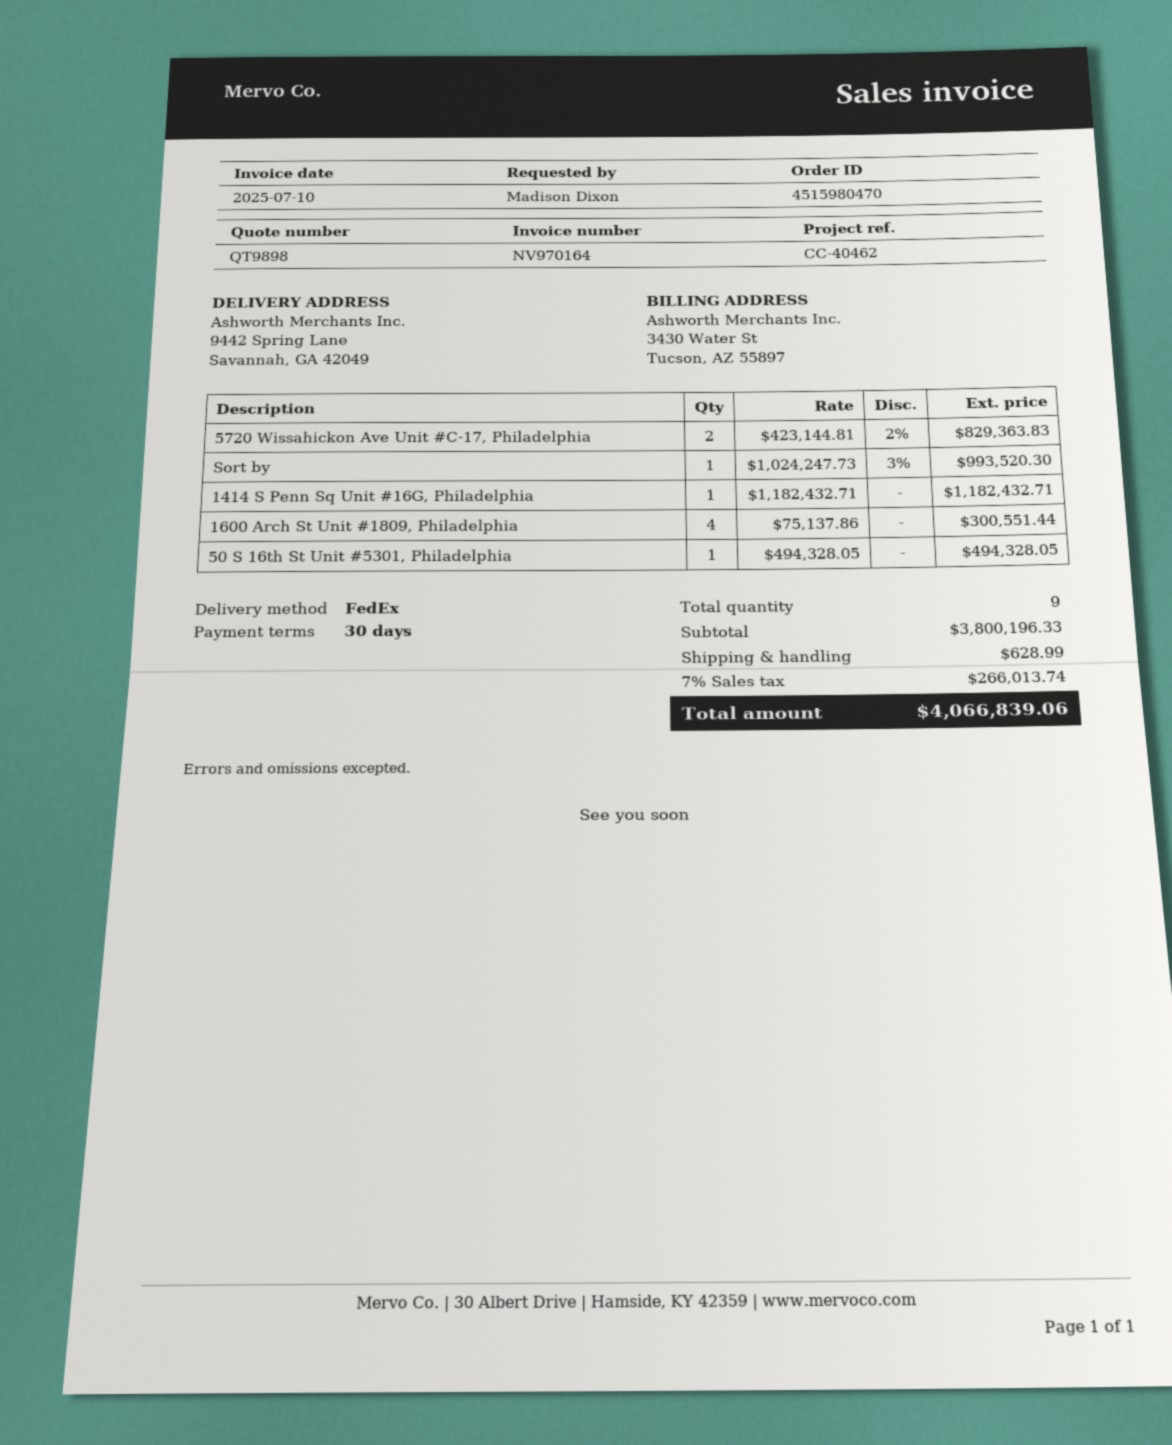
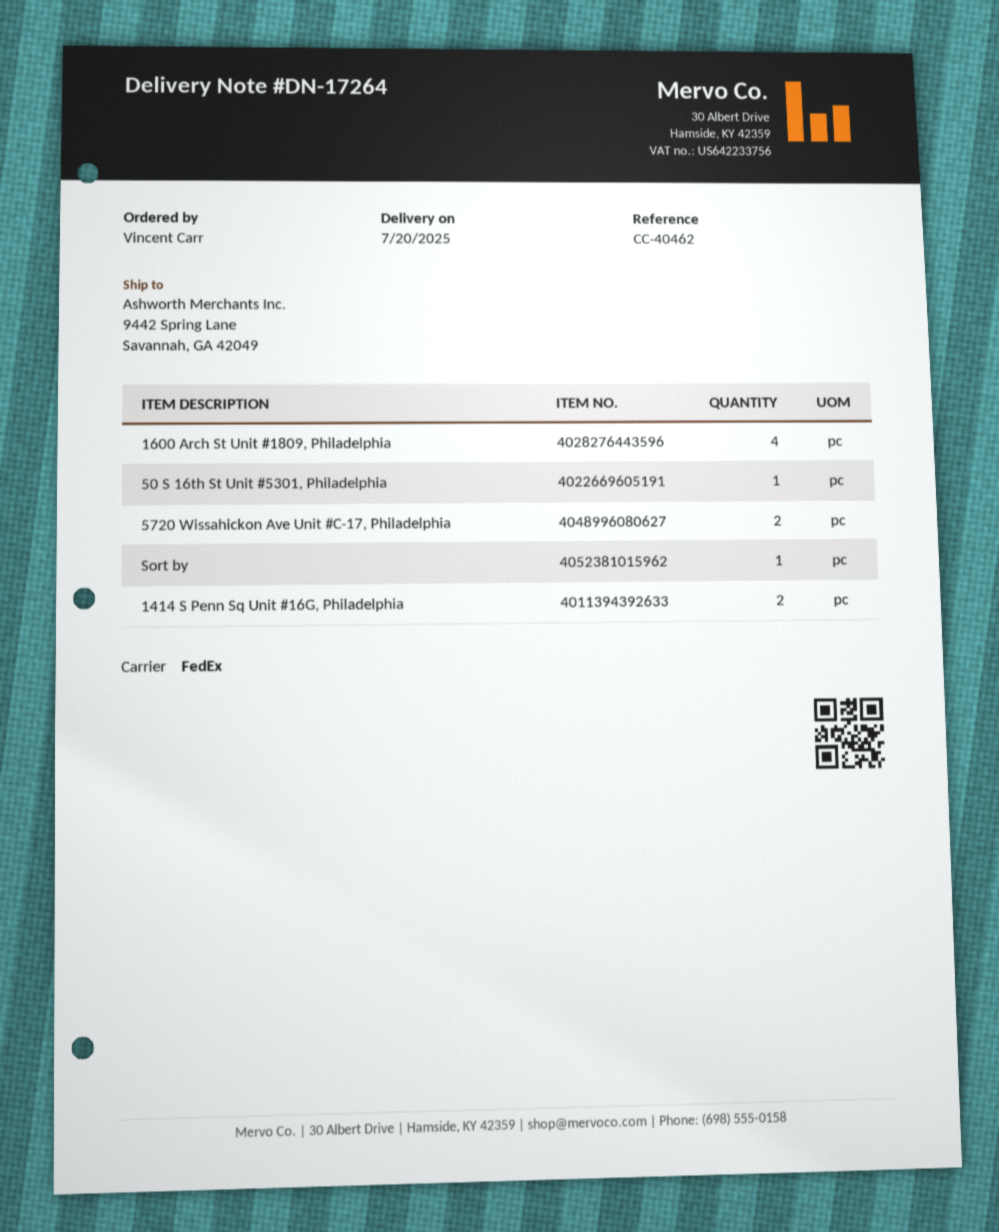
ordered by: Madison Dixon -> Vincent Carr
1414 S Penn Sq Unit #16G, Philadelphia: 1 -> 2

